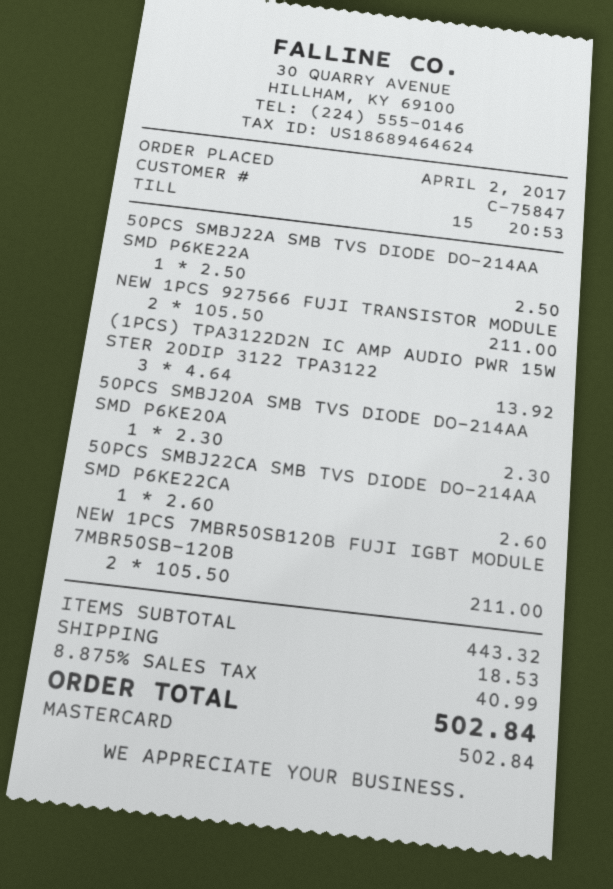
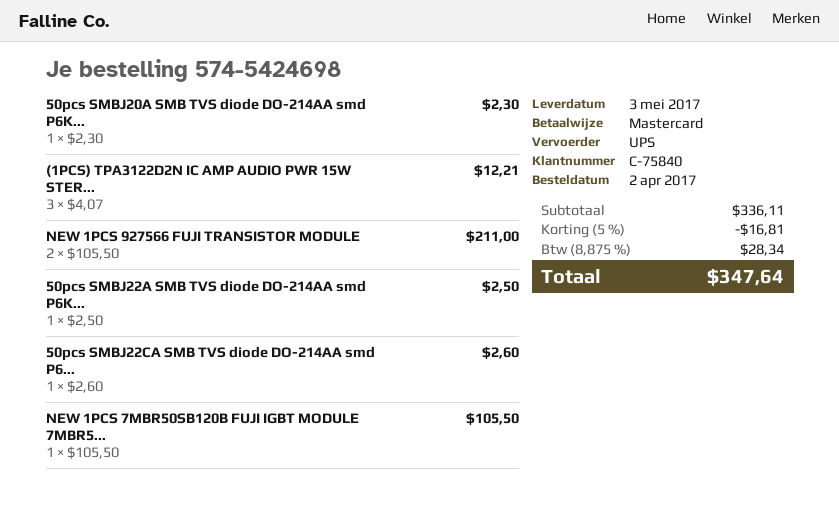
customer number: C-75847 -> C-75840
(1PCS) TPA3122D2N IC AMP AUDIO PWR 15W STER 20DIP 3122 TPA3122: 3 x 4.64 = 13.92 -> 3 x 4.07 = 12.21
NEW 1PCS 7MBR50SB120B FUJI IGBT MODULE 7MBR50SB-120B: 2 x 105.50 = 211.00 -> 1 x 105.50 = 105.50
subtotal: 443.32 -> 336.11
discount: none -> 5% = 16.81
shipping: 18.53 -> none
tax: 8.875% = 40.99 -> 8.875% = 28.34
total: 502.84 -> 347.64

